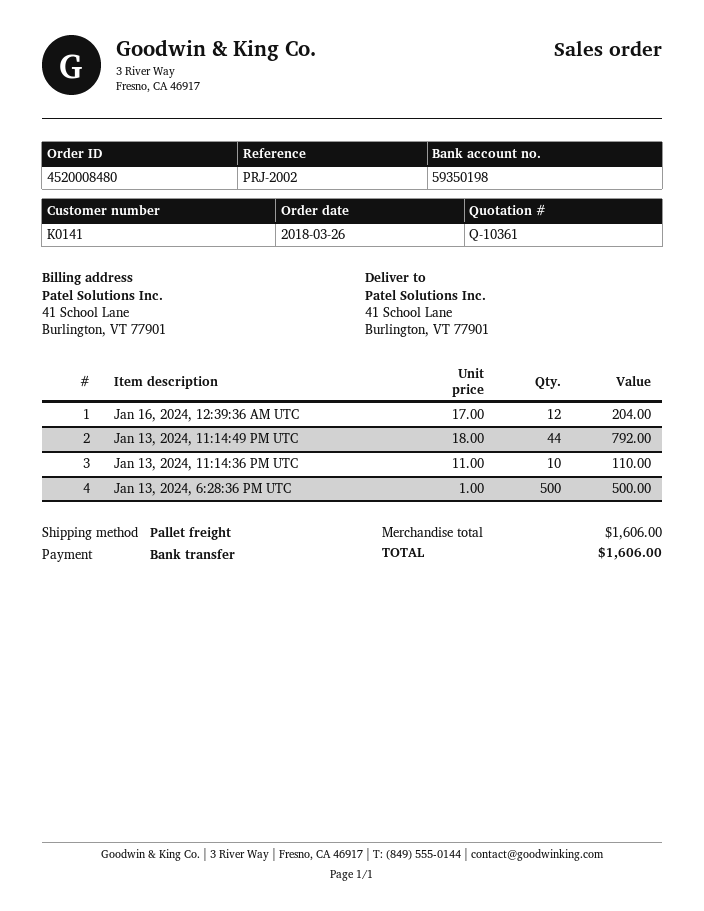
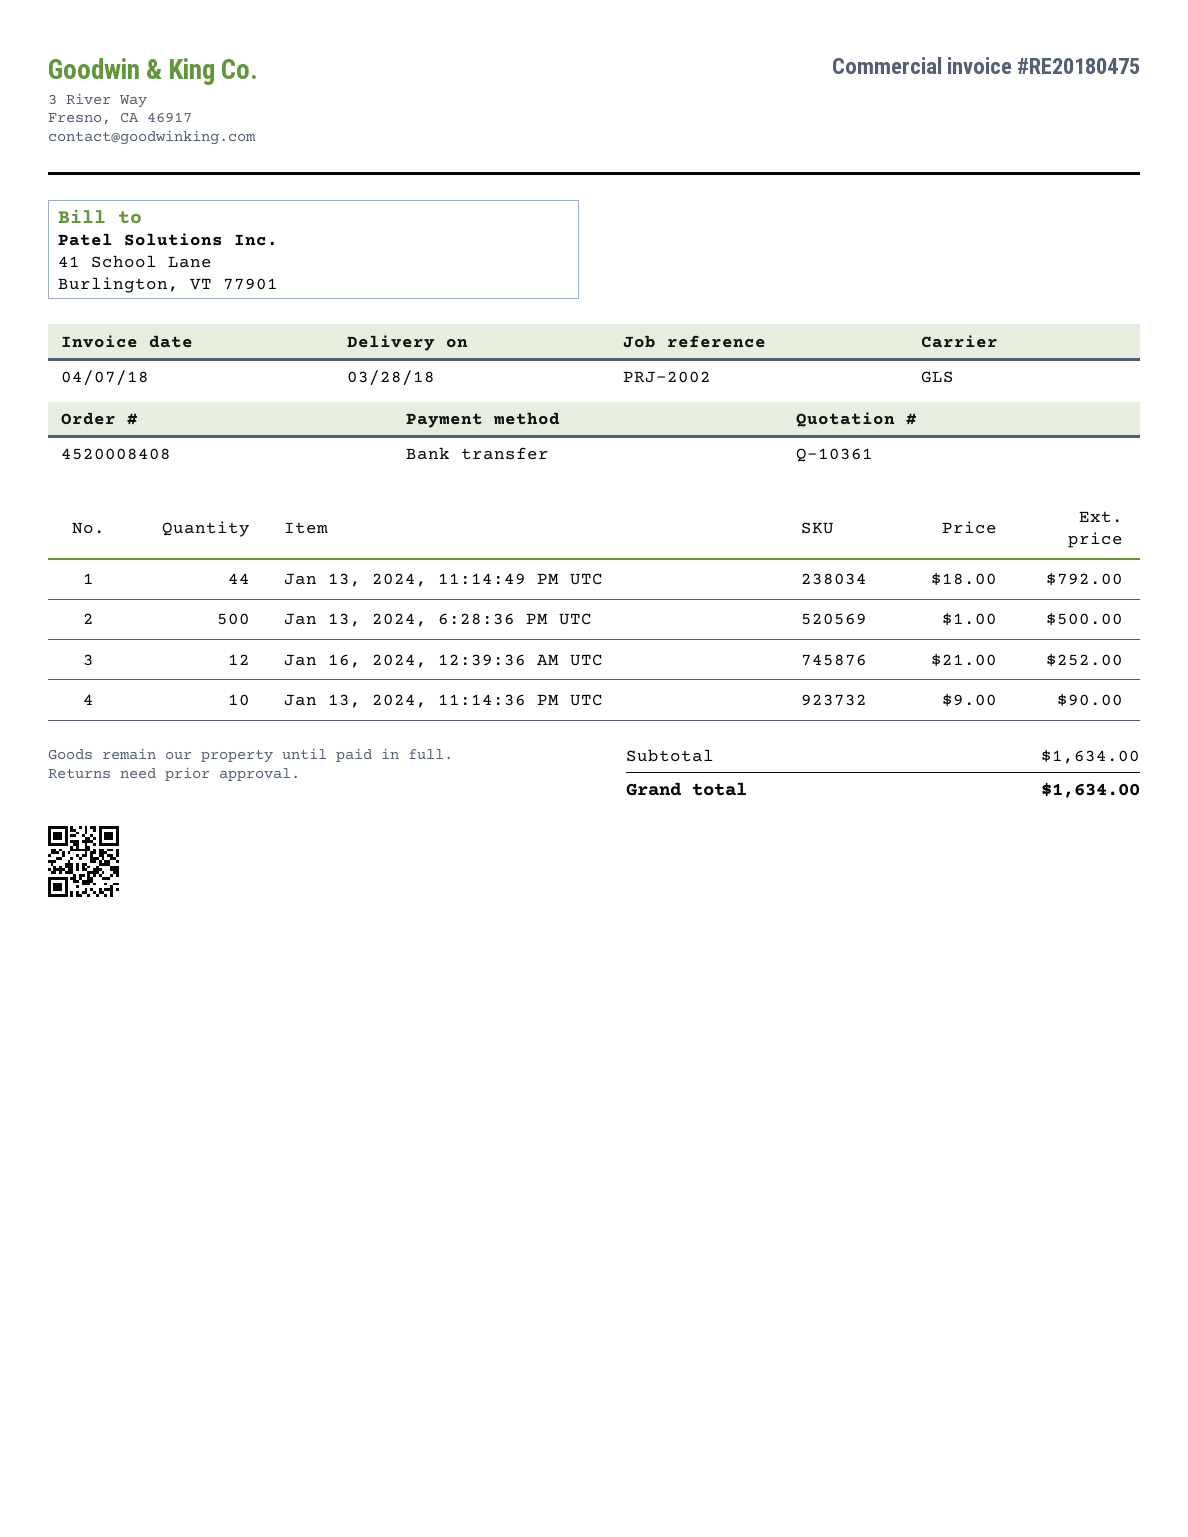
order number: 4520008480 -> 4520008408
shipping method: pallet freight -> GLS
Jan 16, 2024, 12:39:36 AM UTC: 12 x 17.00 = 204.00 -> 12 x 21.00 = 252.00
Jan 13, 2024, 11:14:36 PM UTC: 10 x 11.00 = 110.00 -> 10 x 9.00 = 90.00
subtotal: 1606.00 -> 1634.00
total: 1606.00 -> 1634.00

